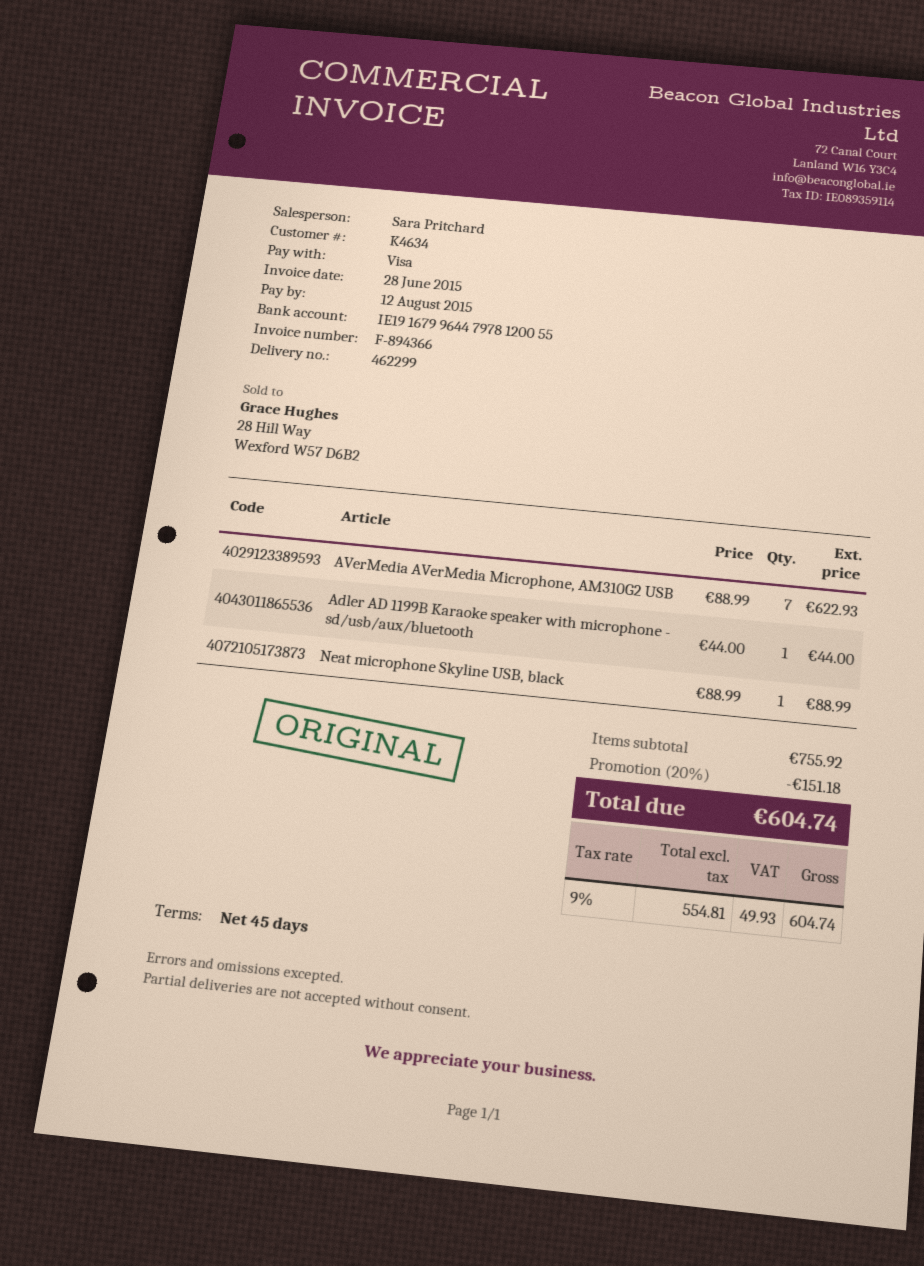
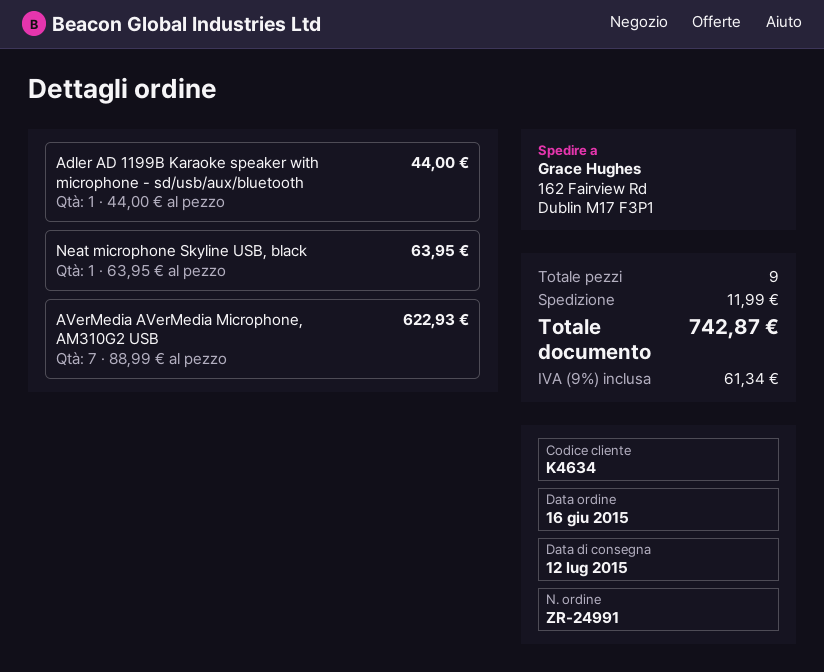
Neat microphone Skyline USB, black: 1 x 88.99 = 88.99 -> 1 x 63.95 = 63.95
discount: 20% = 151.18 -> none
shipping: none -> 11.99
tax: 9% = 49.93 -> 9% = 61.34
total: 604.74 -> 742.87

